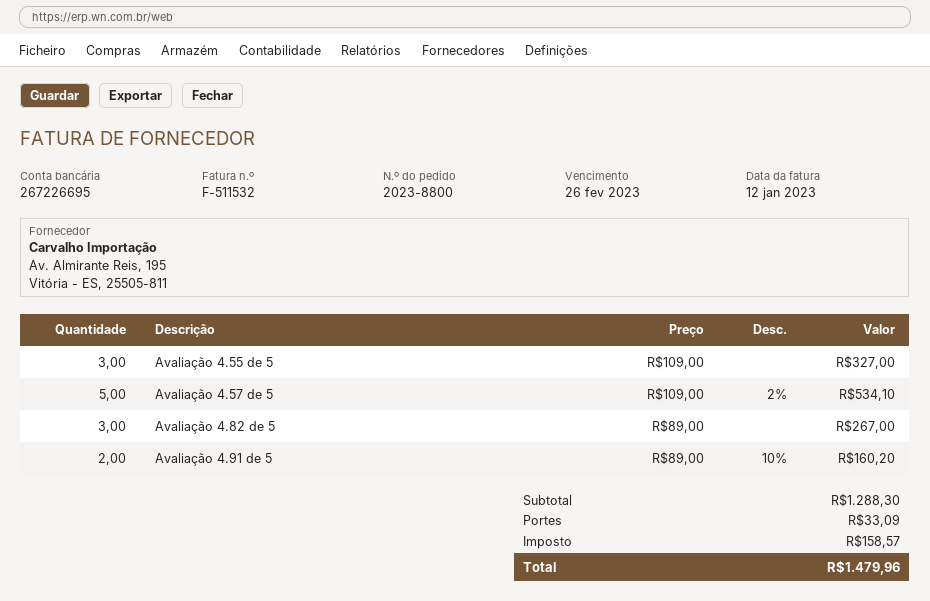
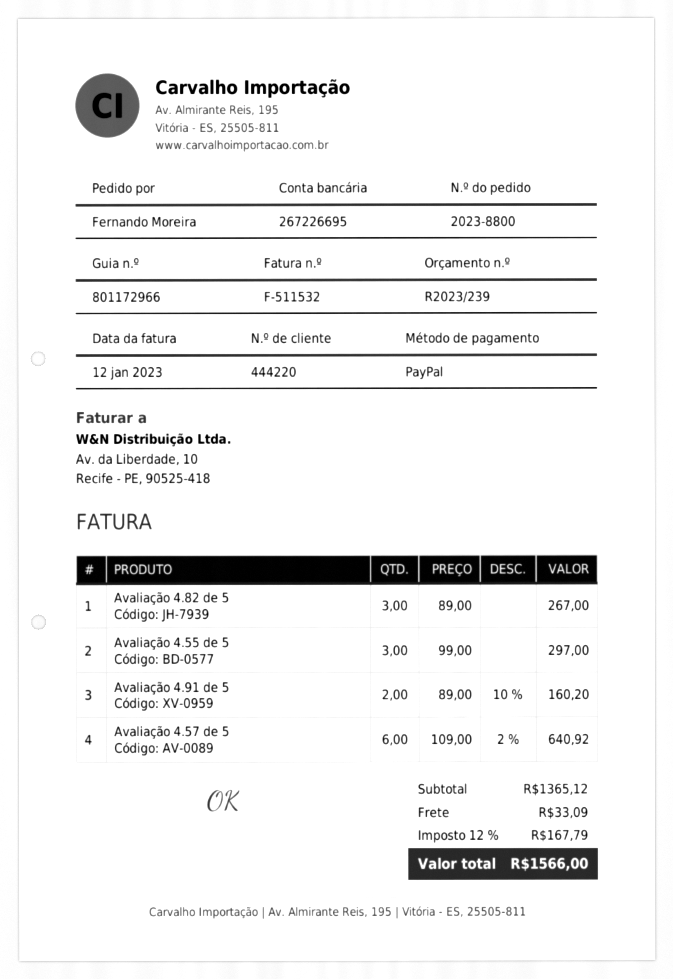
Avaliação 4.55 de 5: 3 x 109.00 = 327.00 -> 3 x 99.00 = 297.00
Avaliação 4.57 de 5: 5 x 109.00 - 2% = 534.10 -> 6 x 109.00 - 2% = 640.92
subtotal: 1288.30 -> 1365.12
tax: 158.57 -> 167.79
total: 1479.96 -> 1566.00

